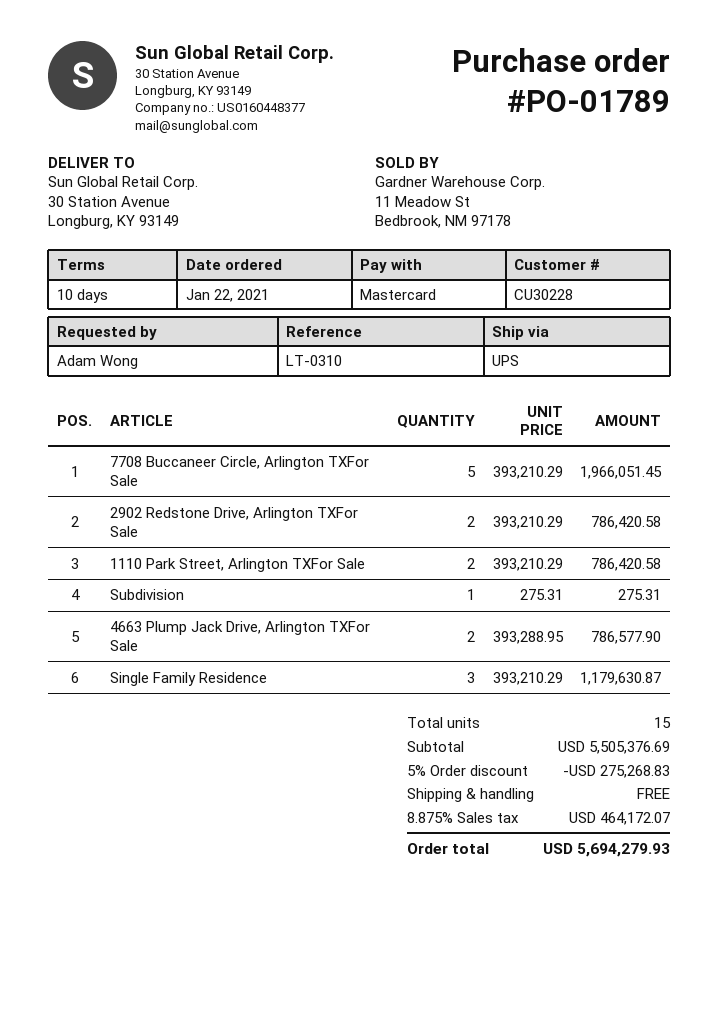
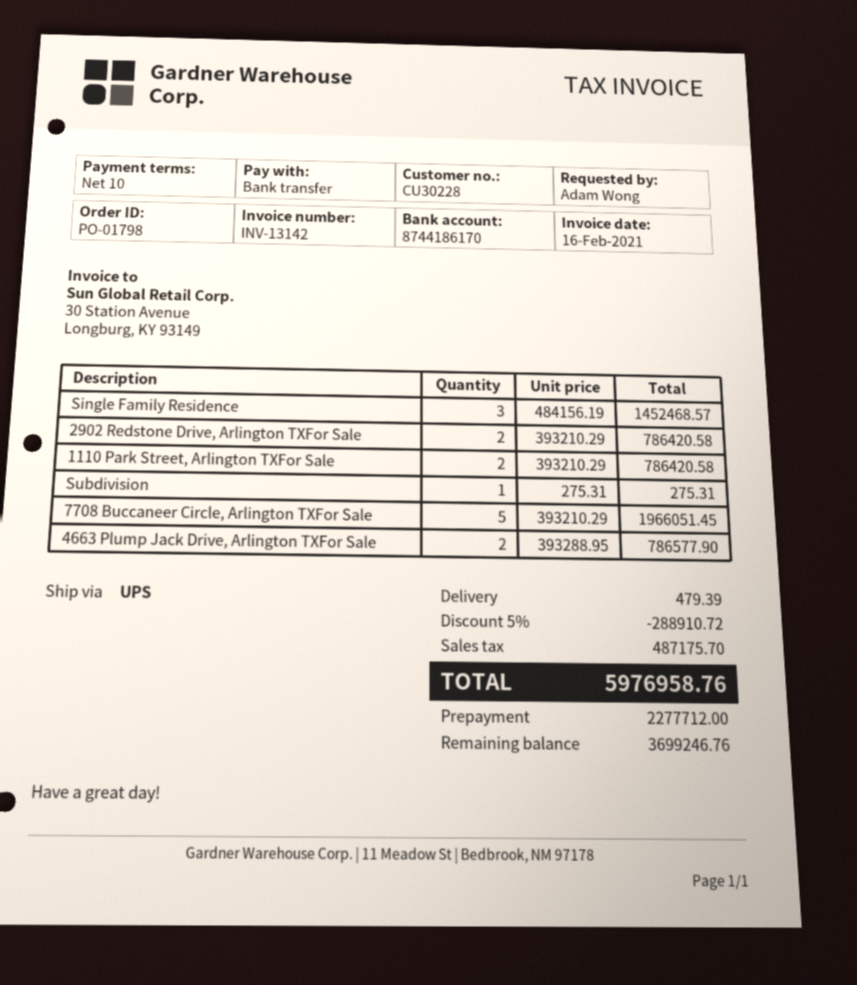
order number: PO-01789 -> PO-01798
payment method: Mastercard -> bank transfer
Single Family Residence: 3 x 393210.29 = 1179630.87 -> 3 x 484156.19 = 1452468.57
discount: 5% = 275268.83 -> 5% = 288910.72
shipping: 0.00 -> 479.39
tax: 464172.07 -> 487175.70
total: 5694279.93 -> 5976958.76

